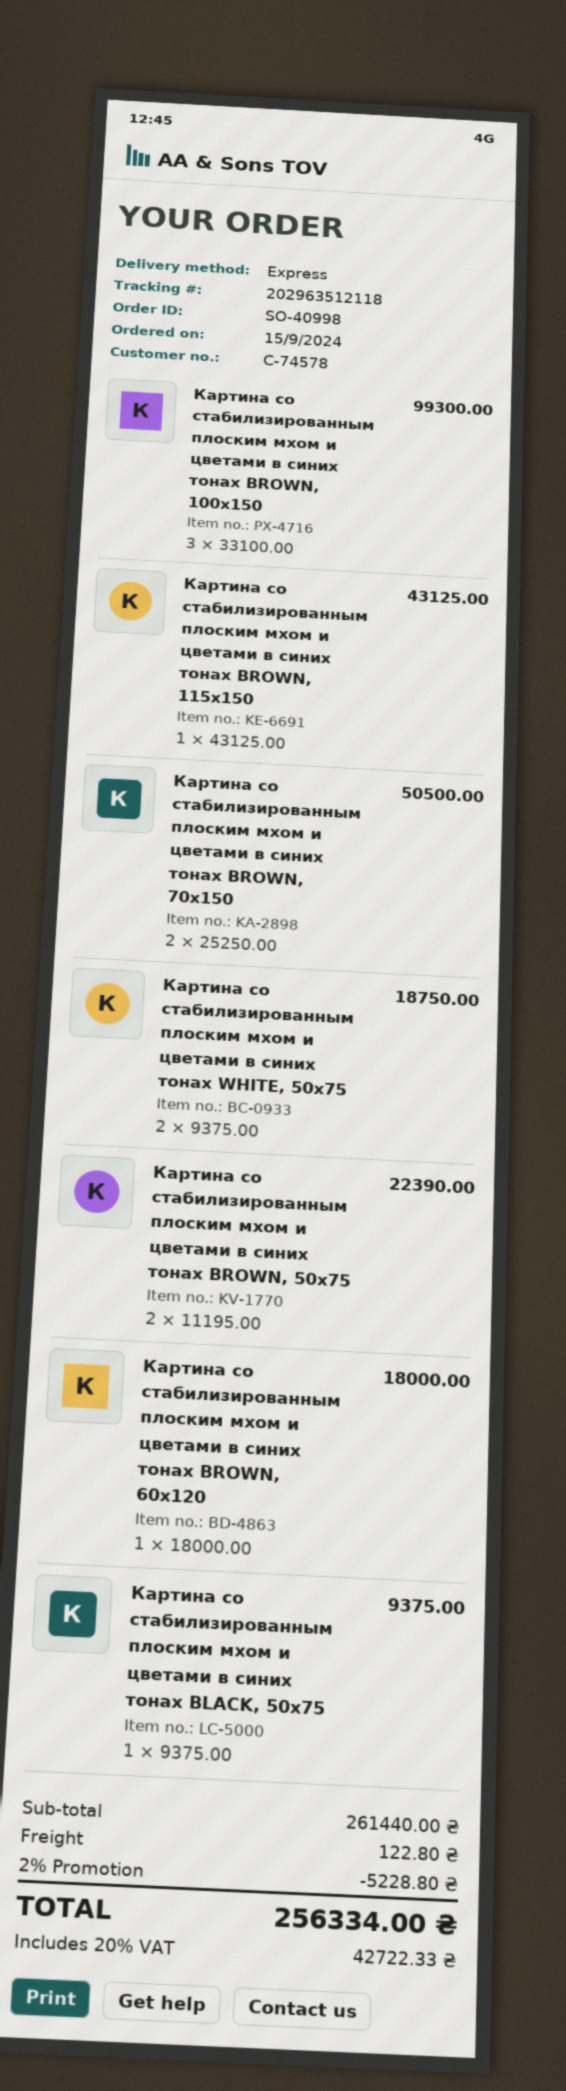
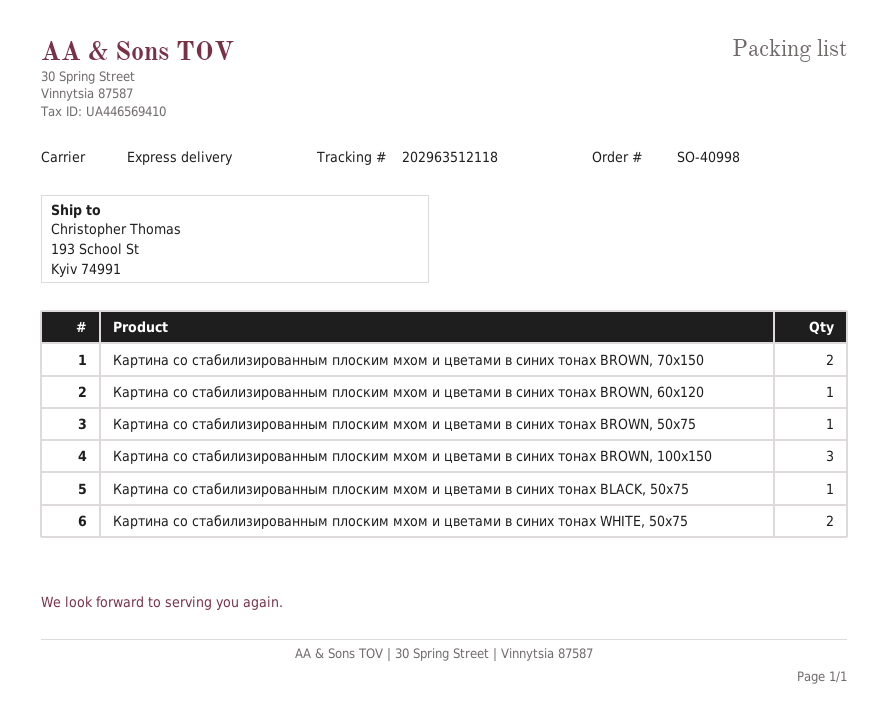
Картина со стабилизированным плоским мхом и цветами в синих тонах BROWN, 115х150: 1 -> none
Картина со стабилизированным плоским мхом и цветами в синих тонах BROWN, 50х75: 2 -> 1

